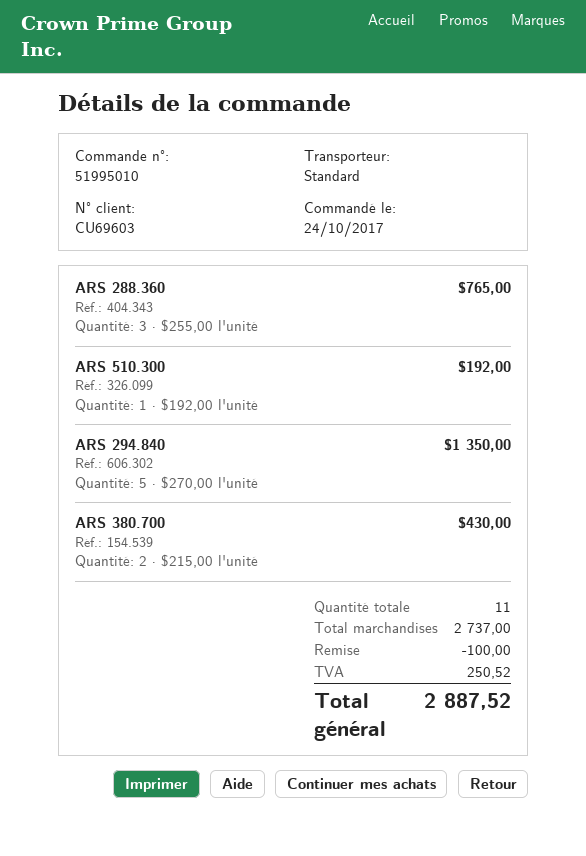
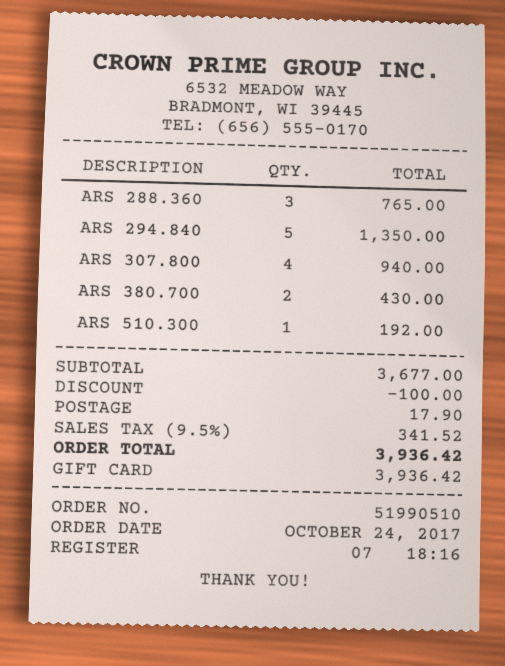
order number: 51995010 -> 51990510
ARS 307.800: none -> 4 for 940.00
subtotal: 2737.00 -> 3677.00
shipping: none -> 17.90
tax: 250.52 -> 341.52
total: 2887.52 -> 3936.42

